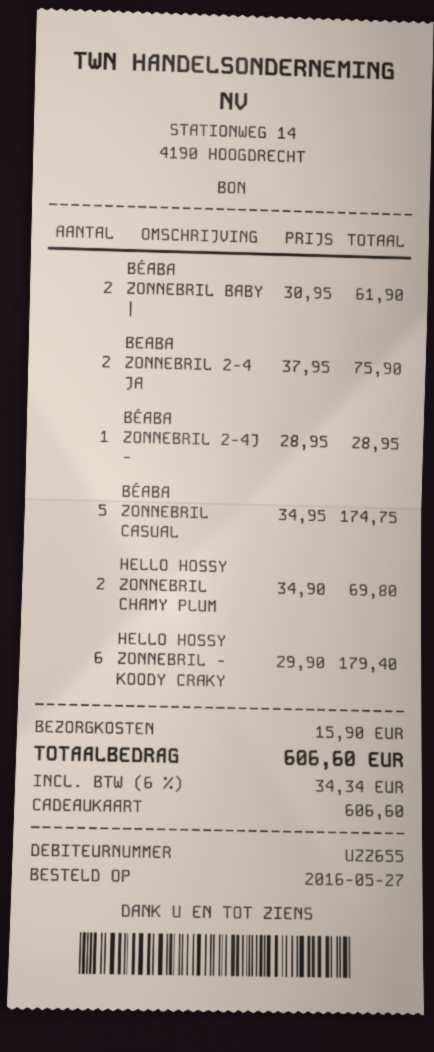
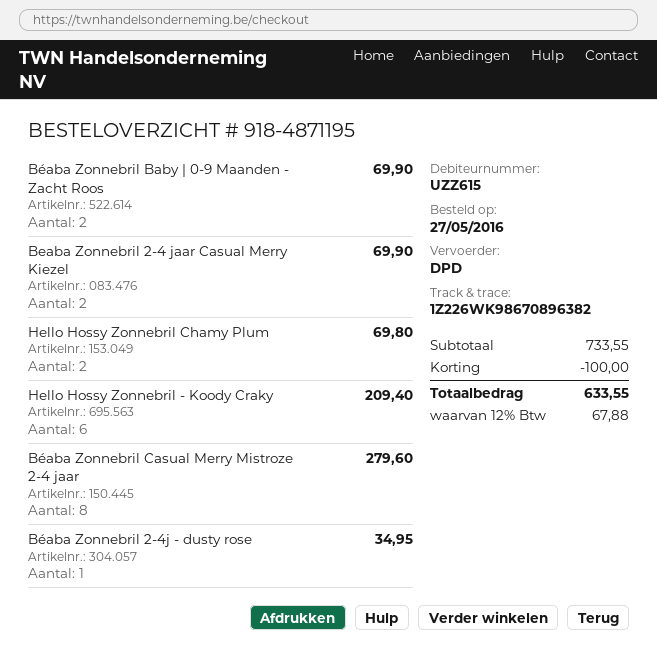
customer number: UZZ655 -> UZZ615
BÉABA ZONNEBRIL BABY |: 2 for 61.90 -> 2 for 69.90
BEABA ZONNEBRIL 2-4 JA: 2 for 75.90 -> 2 for 69.90
BÉABA ZONNEBRIL 2-4J -: 1 for 28.95 -> 1 for 34.95
BÉABA ZONNEBRIL CASUAL: 5 for 174.75 -> 8 for 279.60
HELLO HOSSY ZONNEBRIL - KOODY CRAKY: 6 for 179.40 -> 6 for 209.40
discount: none -> 100.00
shipping: 15.90 -> none
tax: 6% = 34.34 -> 12% = 67.88
total: 606.60 -> 633.55

